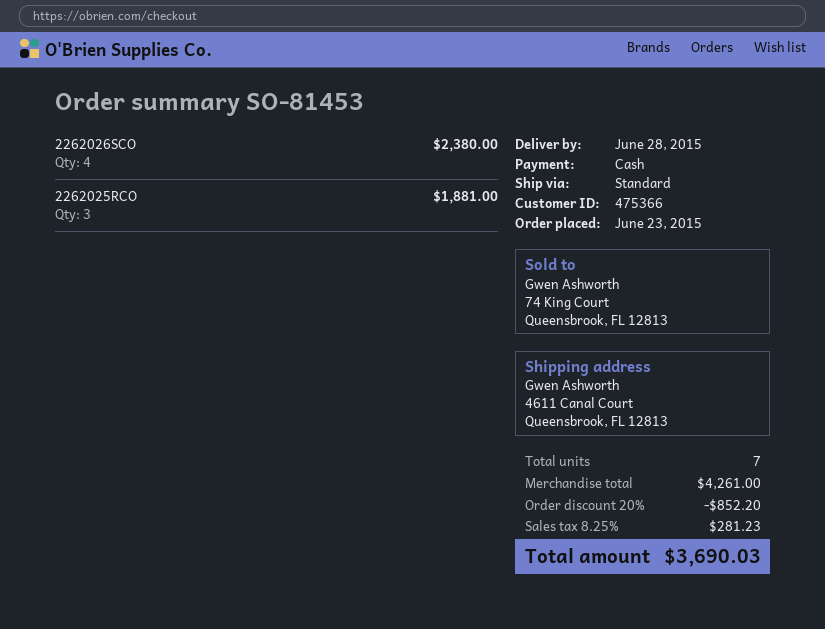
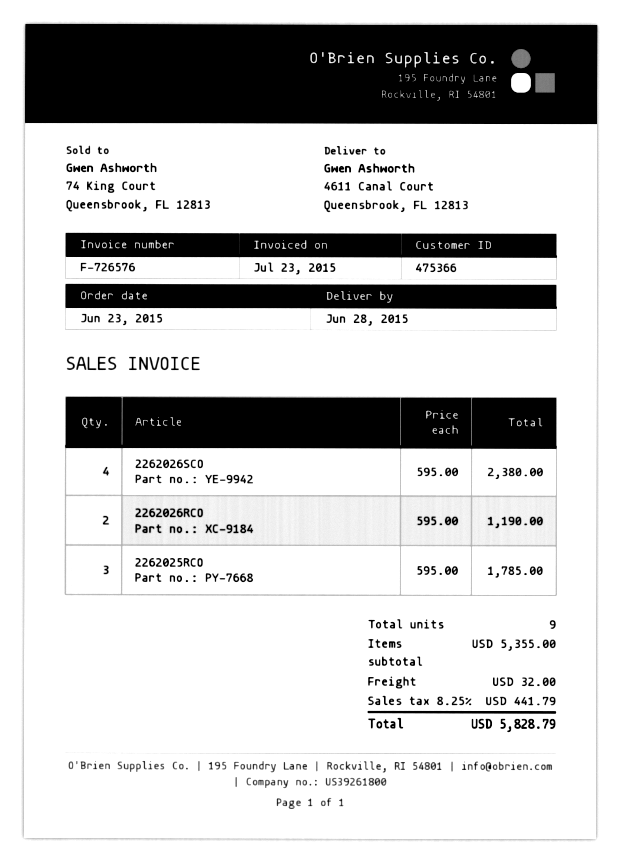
2262025RCO: 3 for 1881.00 -> 3 for 1785.00
2262026RCO: none -> 2 for 1190.00
total quantity: 7 -> 9
subtotal: 4261.00 -> 5355.00
discount: 20% = 852.20 -> none
shipping: none -> 32.00
tax: 8.25% = 281.23 -> 8.25% = 441.79
total: 3690.03 -> 5828.79

